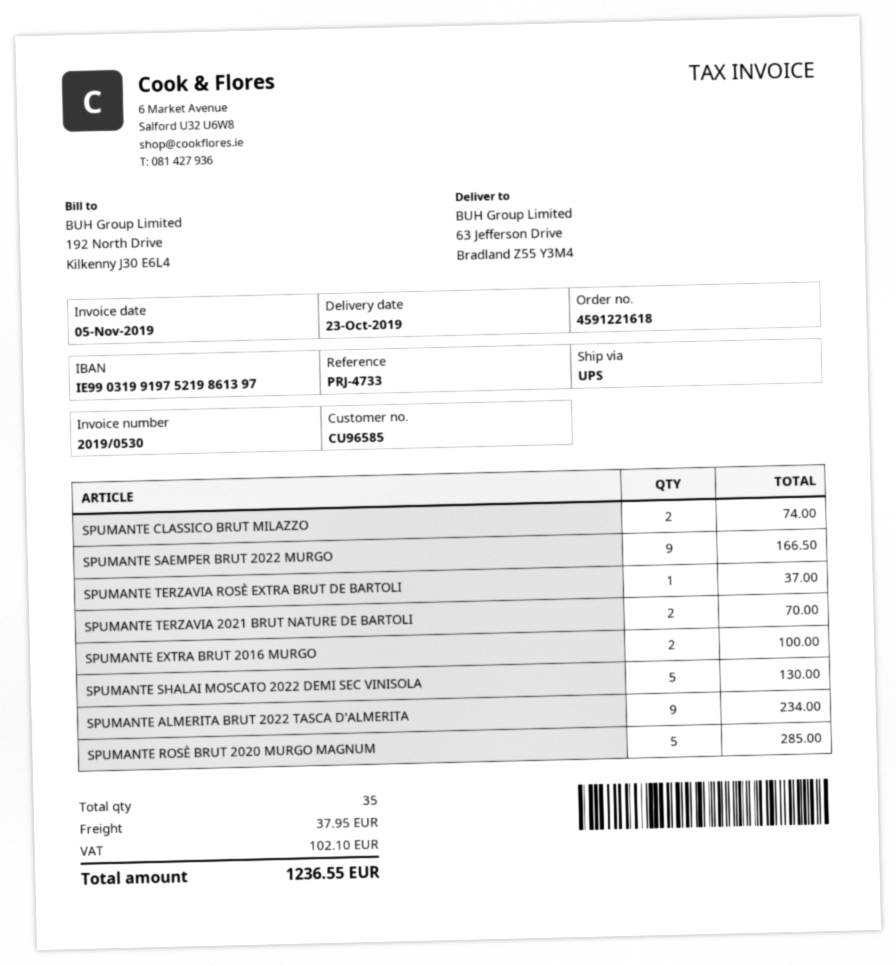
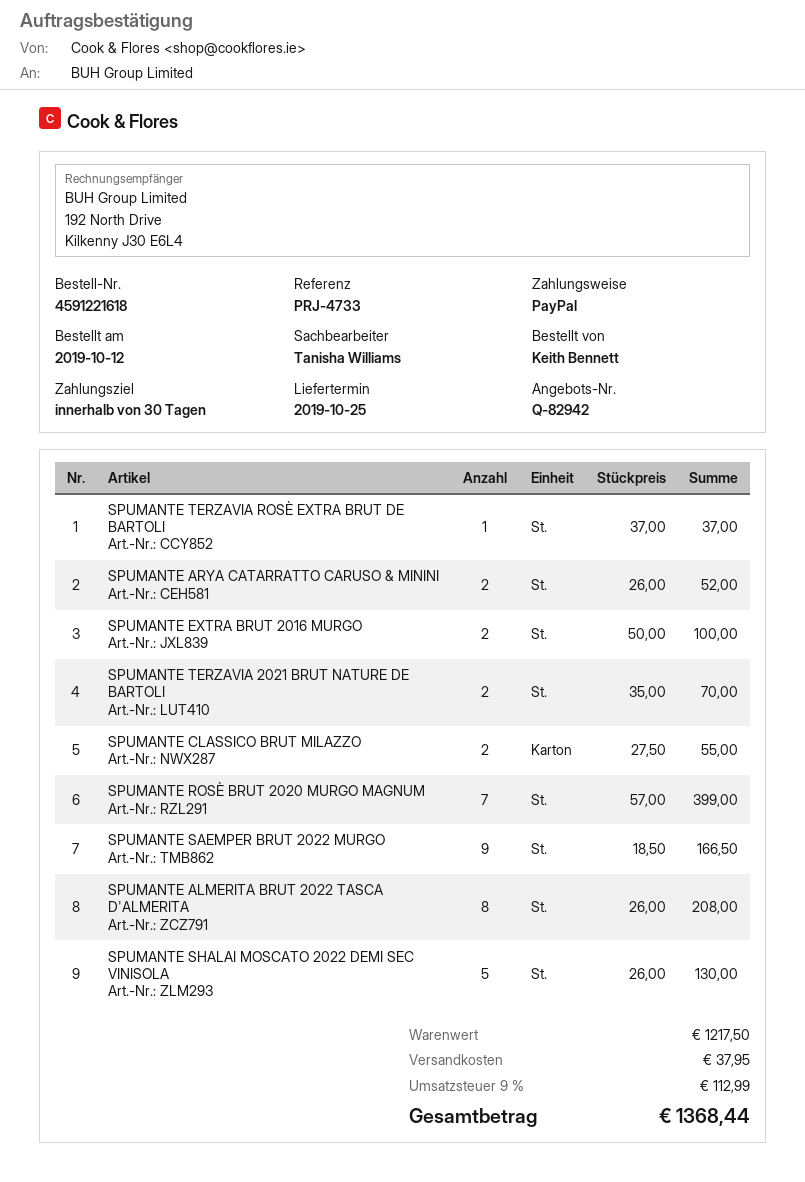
delivery date: 2019-10-23 -> 2019-10-25
SPUMANTE CLASSICO BRUT MILAZZO: 2 for 74.00 -> 2 for 55.00
SPUMANTE ALMERITA BRUT 2022 TASCA D'ALMERITA: 9 for 234.00 -> 8 for 208.00
SPUMANTE ROSÈ BRUT 2020 MURGO MAGNUM: 5 for 285.00 -> 7 for 399.00
SPUMANTE ARYA CATARRATTO CARUSO & MININI: none -> 2 for 52.00
tax: 102.10 -> 112.99
total: 1236.55 -> 1368.44

